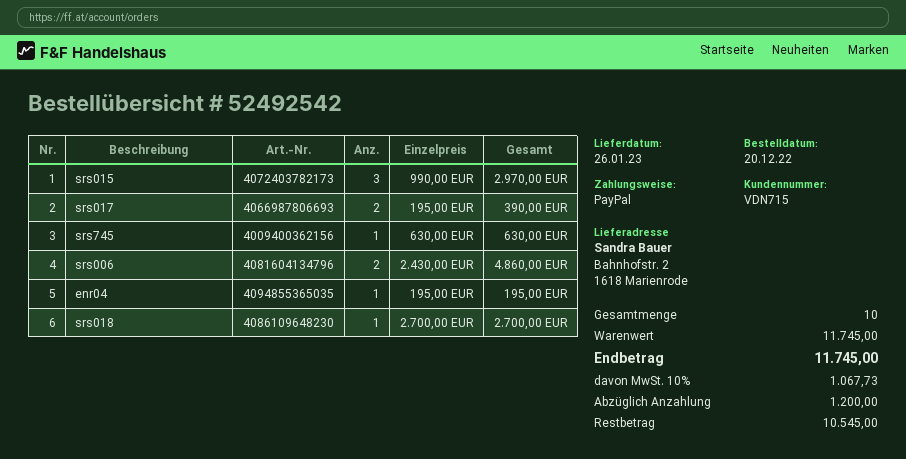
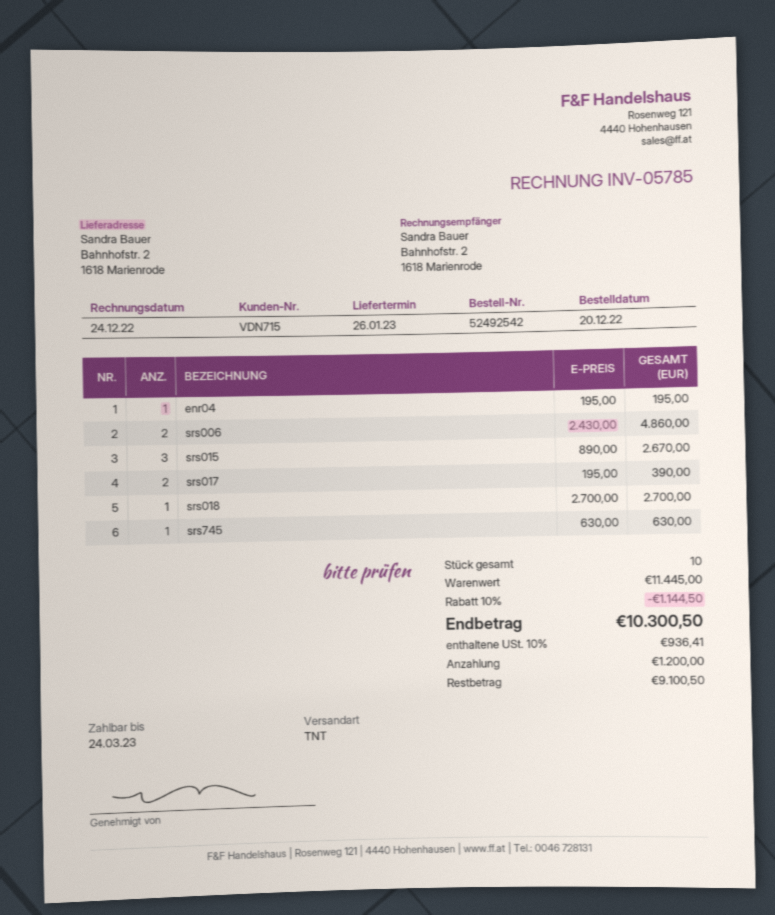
srs015: 3 x 990.00 = 2970.00 -> 3 x 890.00 = 2670.00
subtotal: 11745.00 -> 11445.00
discount: none -> 10% = 1144.50
tax: 10% = 1067.73 -> 10% = 936.41
total: 11745.00 -> 10300.50
balance: 10545.00 -> 9100.50

